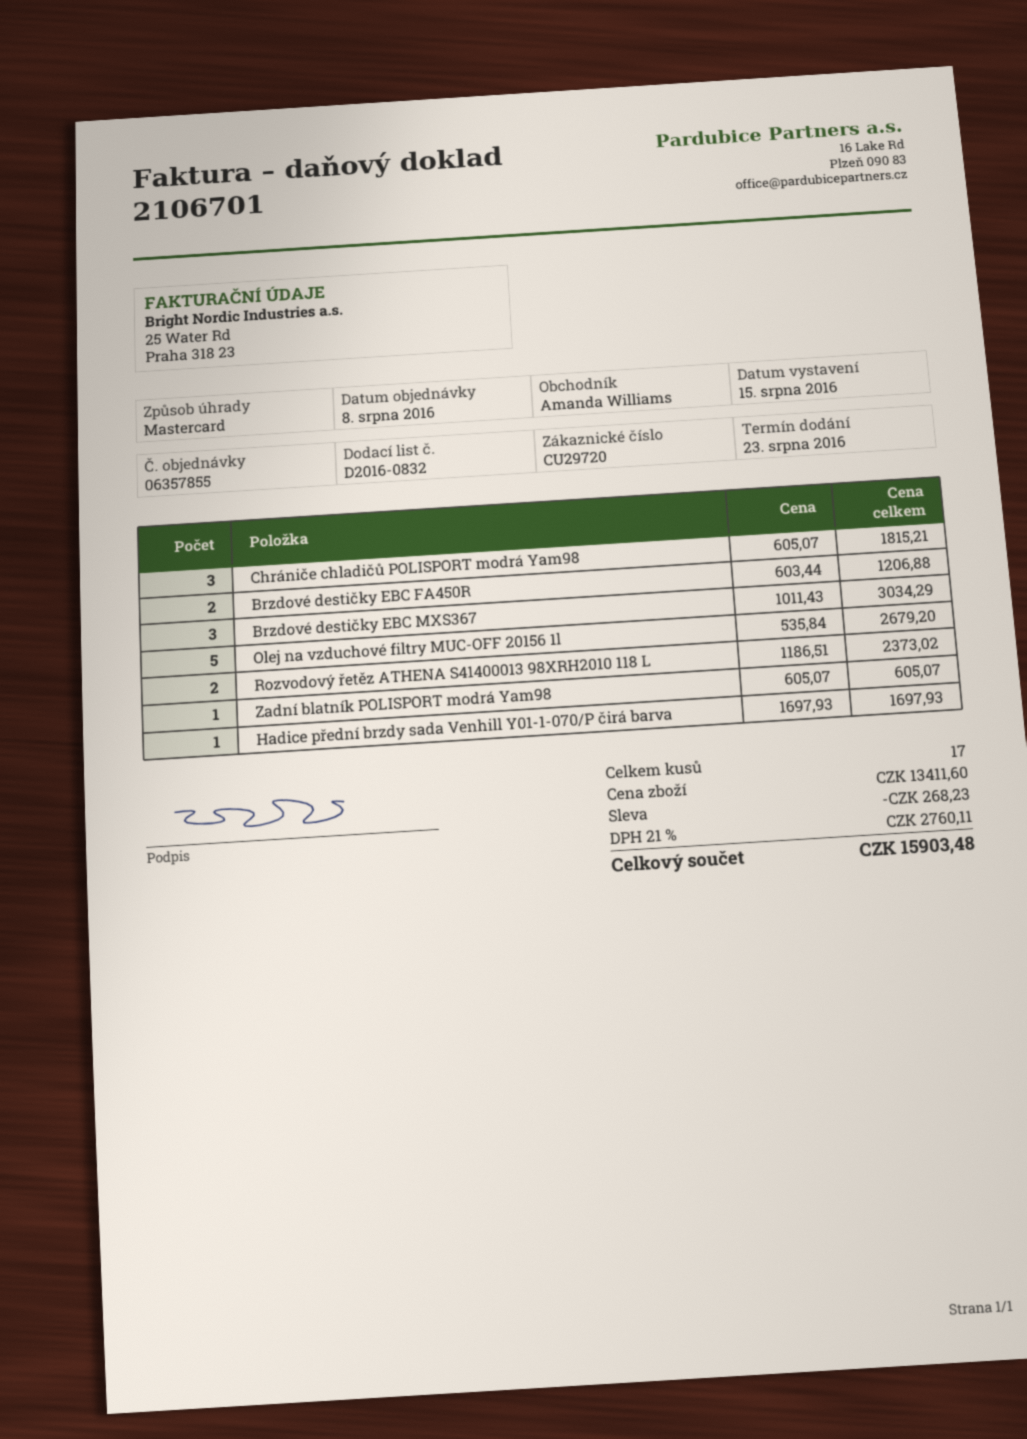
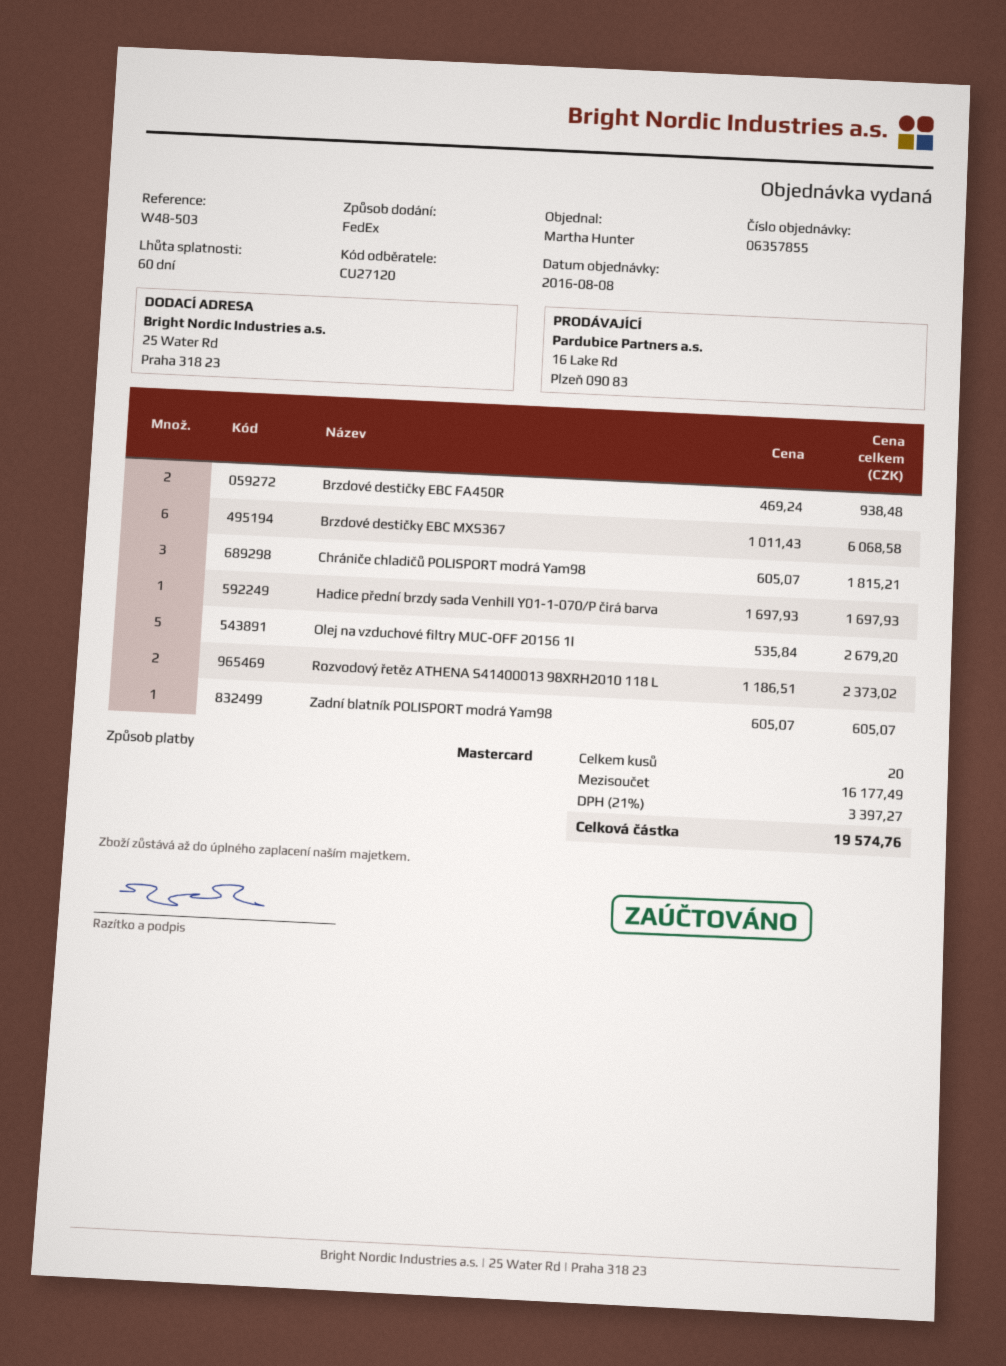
customer number: CU29720 -> CU27120
Brzdové destičky EBC FA450R: 2 x 603.44 = 1206.88 -> 2 x 469.24 = 938.48
Brzdové destičky EBC MXS367: 3 x 1011.43 = 3034.29 -> 6 x 1011.43 = 6068.58
total quantity: 17 -> 20
subtotal: 13411.60 -> 16177.49
discount: 268.23 -> none
tax: 21% = 2760.11 -> 21% = 3397.27
total: 15903.48 -> 19574.76

